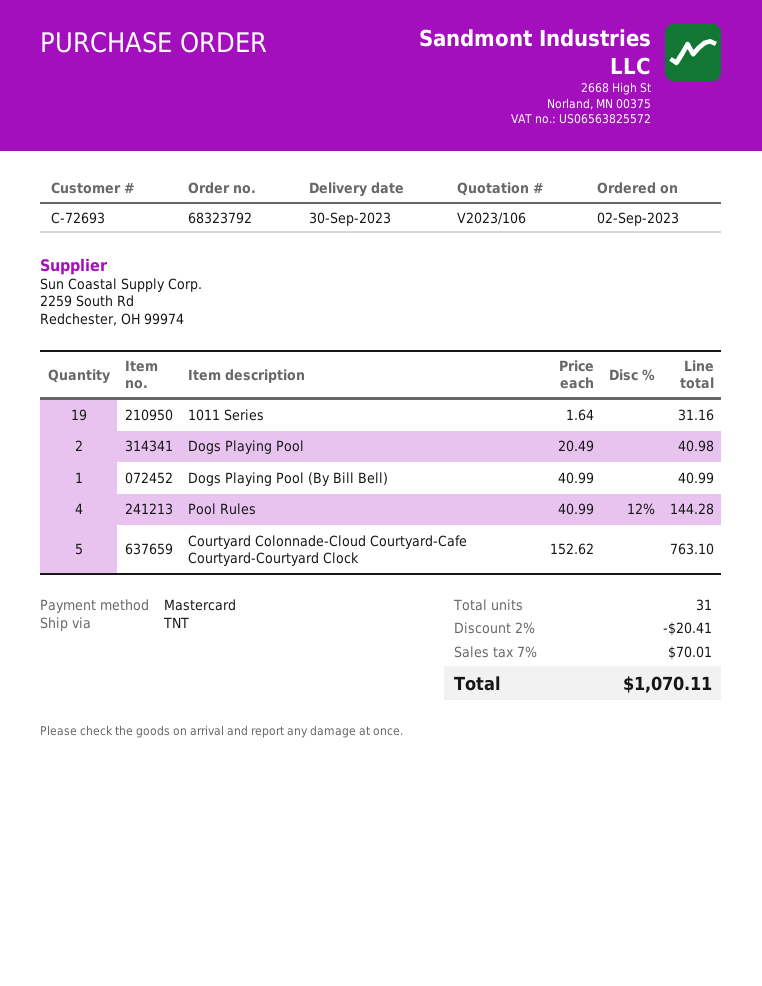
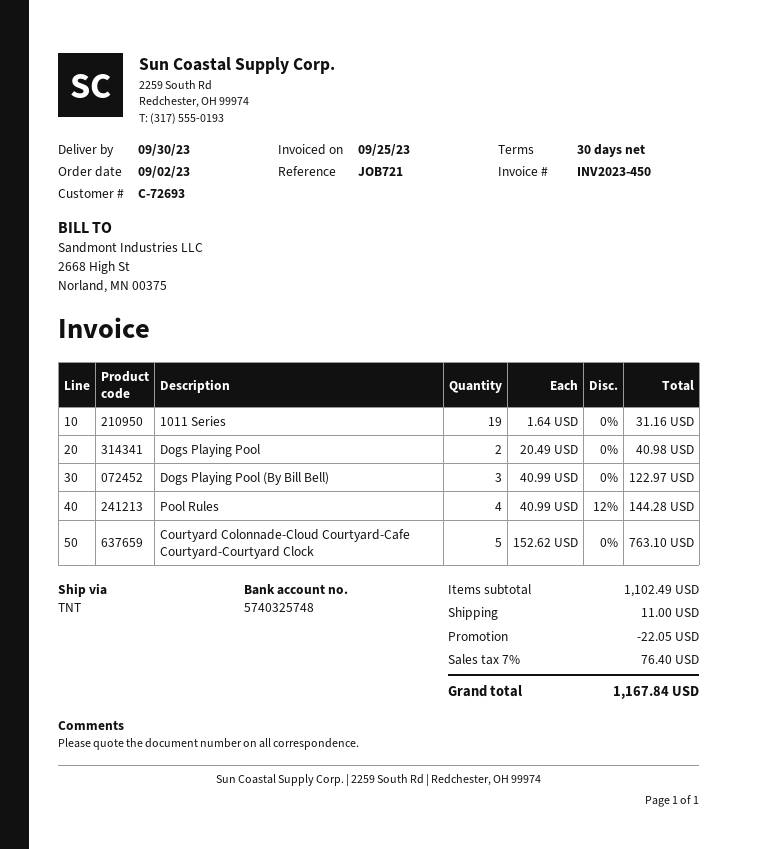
Dogs Playing Pool (By Bill Bell): 1 x 40.99 = 40.99 -> 3 x 40.99 = 122.97
discount: 20.41 -> 22.05
shipping: none -> 11.00
tax: 7% = 70.01 -> 7% = 76.40
total: 1070.11 -> 1167.84

